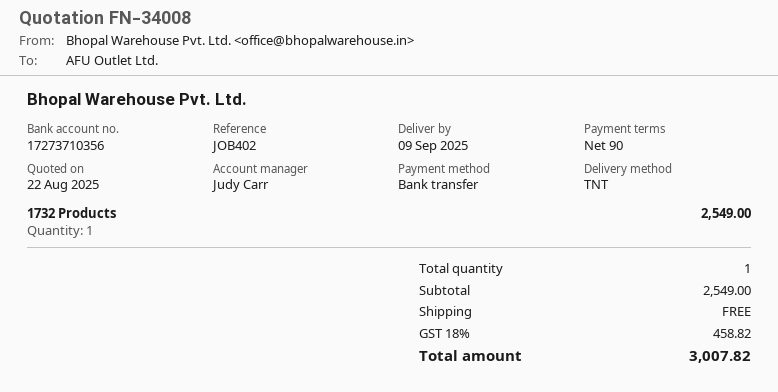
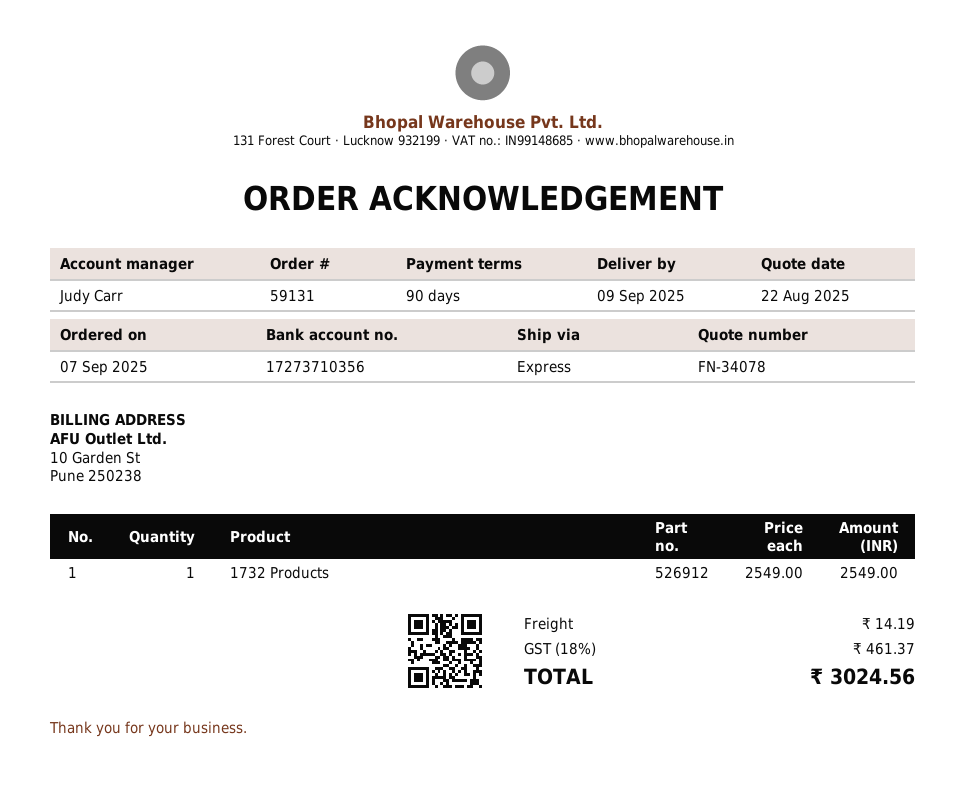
quote number: FN-34008 -> FN-34078
shipping method: TNT -> express
shipping: 0.00 -> 14.19
tax: 18% = 458.82 -> 18% = 461.37
total: 3007.82 -> 3024.56

